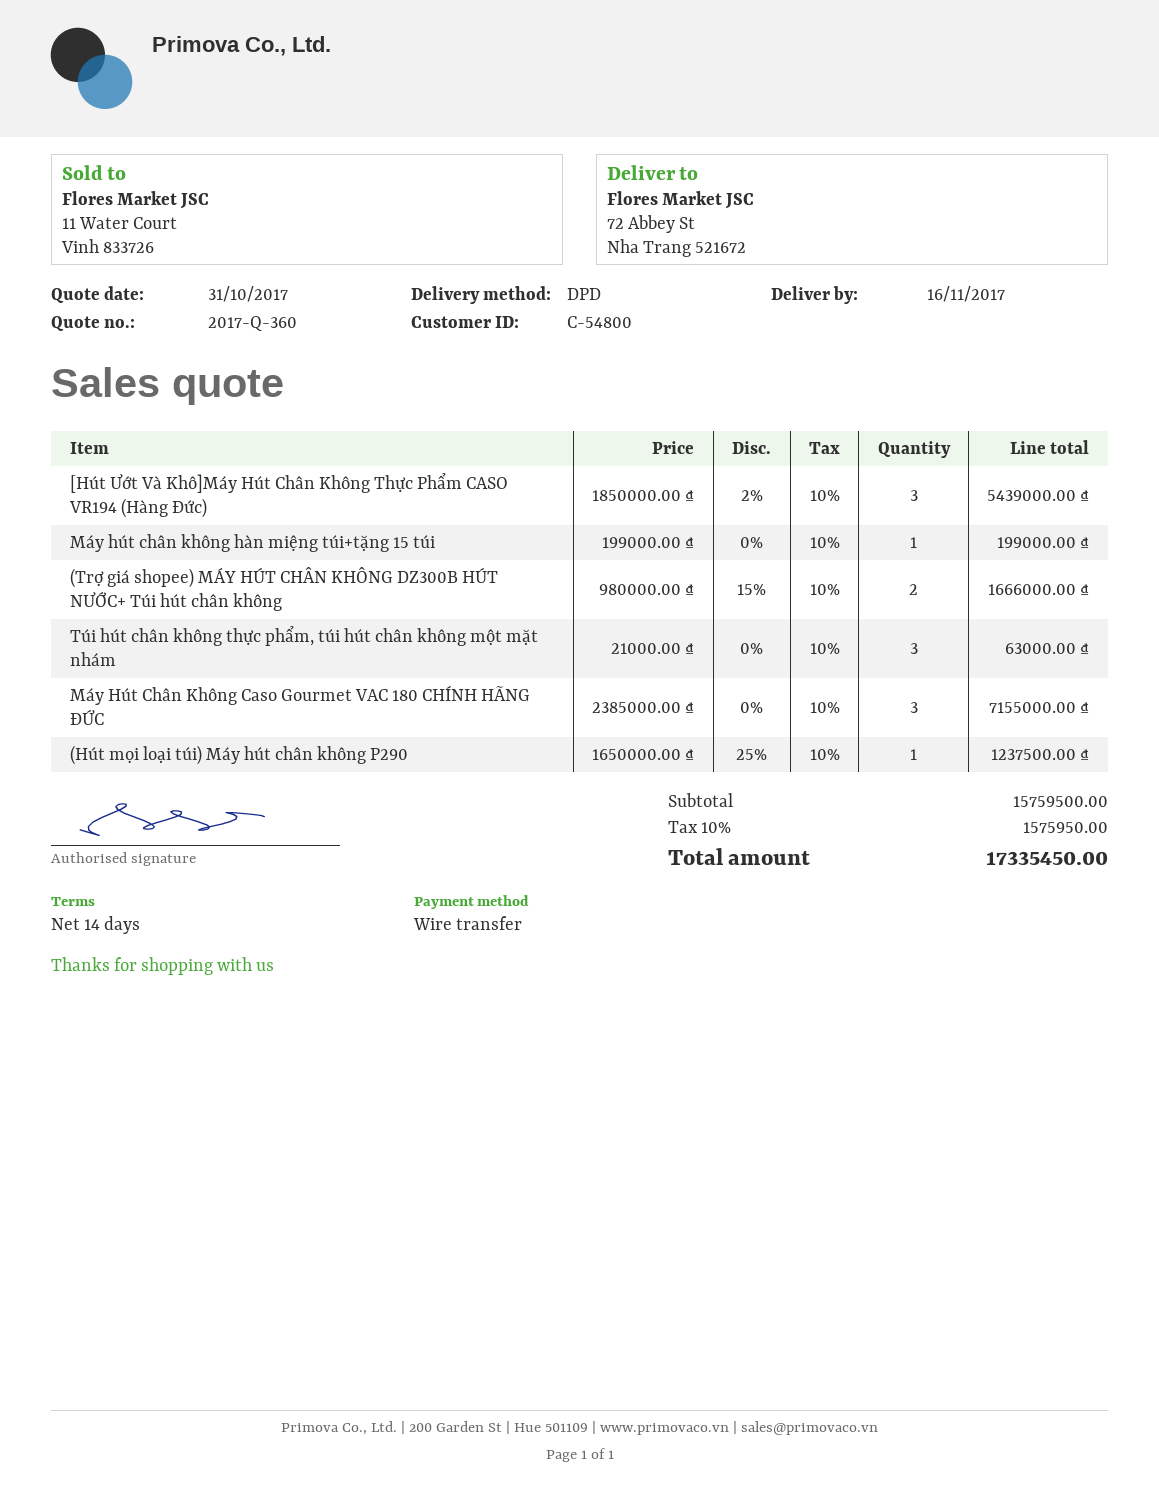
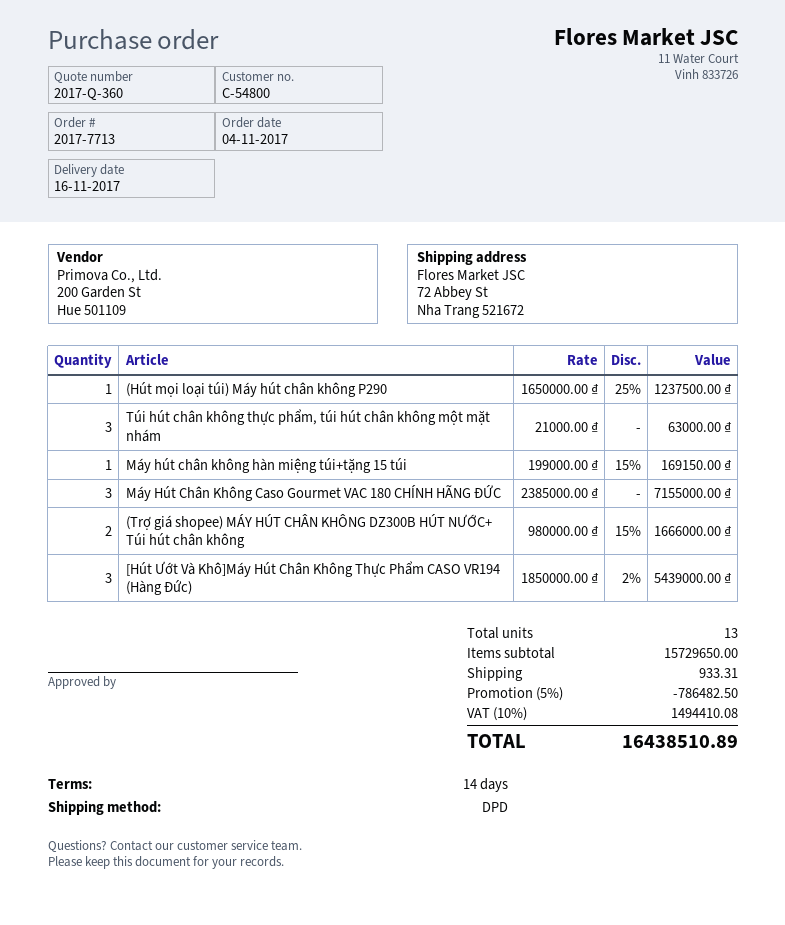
Máy hút chân không hàn miệng túi+tặng 15 túi: 1 x 199000.00 = 199000.00 -> 1 x 199000.00 - 15% = 169150.00
subtotal: 15759500.00 -> 15729650.00
discount: none -> 5% = 786482.50
shipping: none -> 933.31
tax: 10% = 1575950.00 -> 10% = 1494410.08
total: 17335450.00 -> 16438510.89

